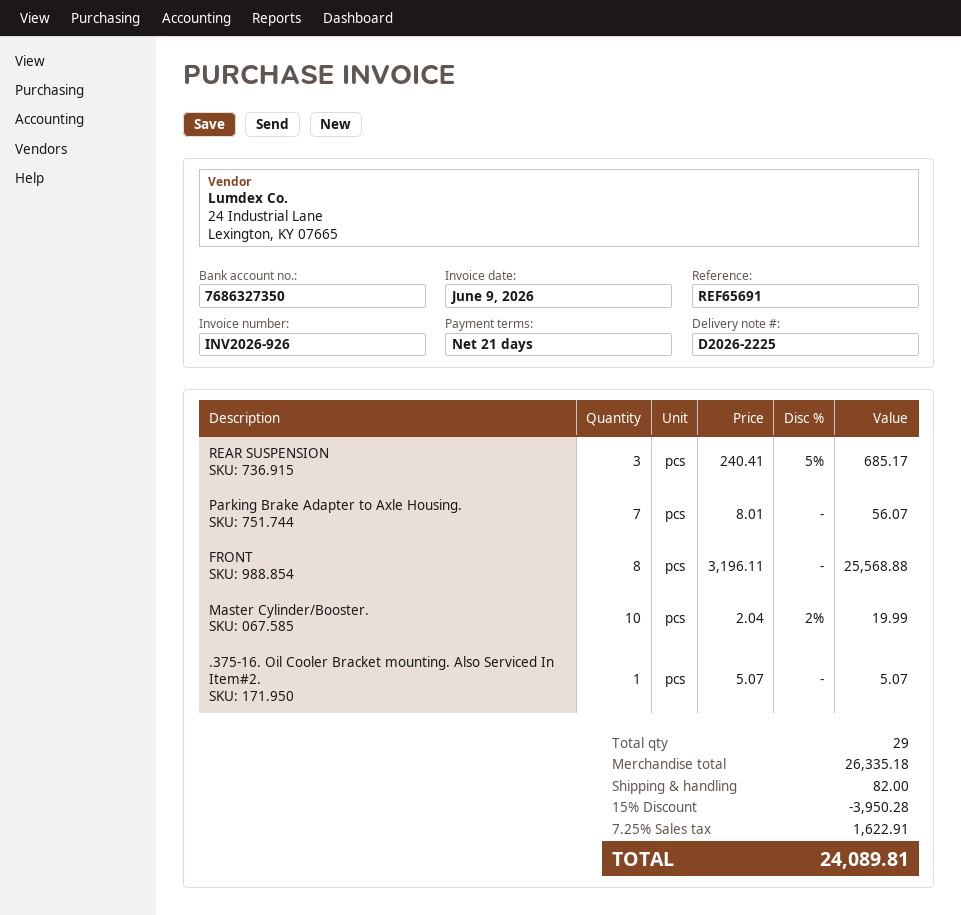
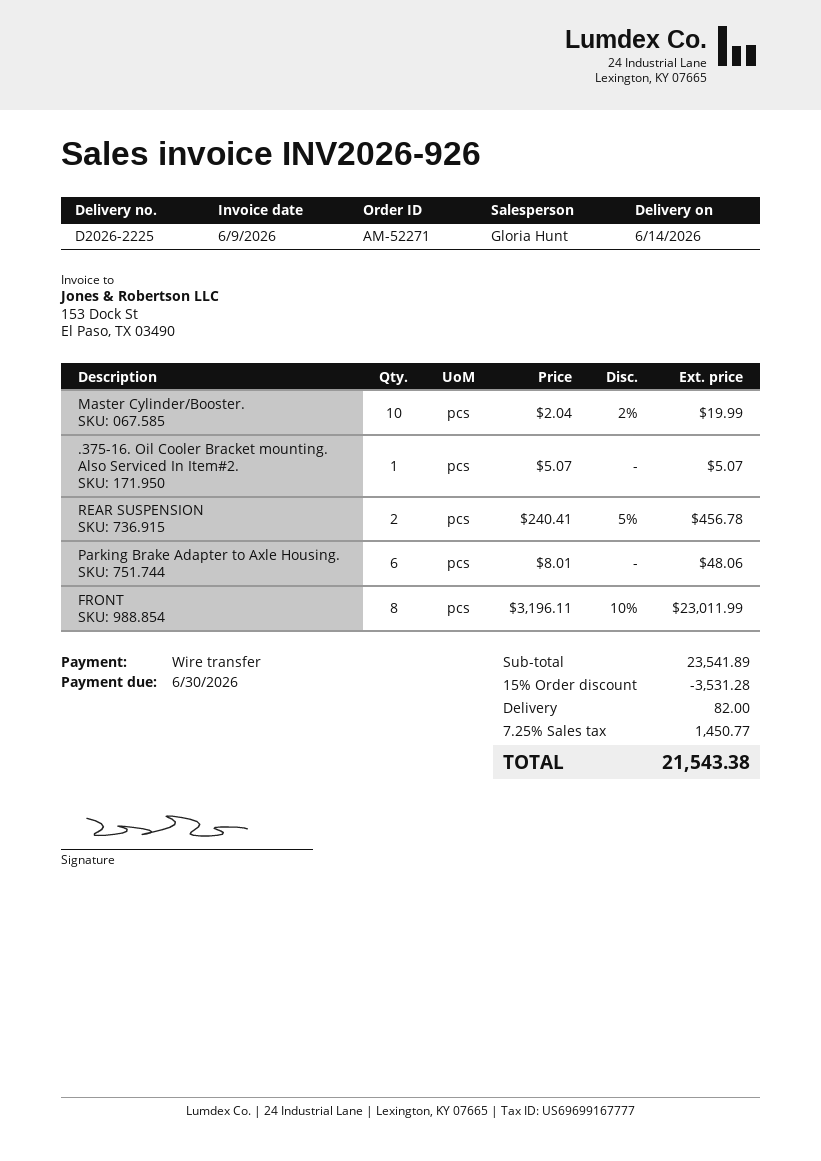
REAR SUSPENSION: 3 x 240.41 - 5% = 685.17 -> 2 x 240.41 - 5% = 456.78
Parking Brake Adapter to Axle Housing.: 7 x 8.01 = 56.07 -> 6 x 8.01 = 48.06
FRONT: 8 x 3196.11 = 25568.88 -> 8 x 3196.11 - 10% = 23011.99
subtotal: 26335.18 -> 23541.89
discount: 15% = 3950.28 -> 15% = 3531.28
tax: 7.25% = 1622.91 -> 7.25% = 1450.77
total: 24089.81 -> 21543.38

